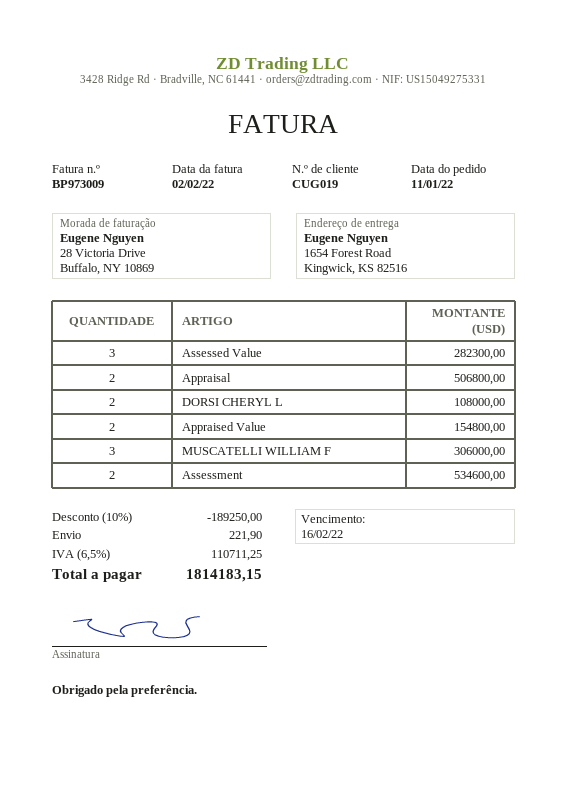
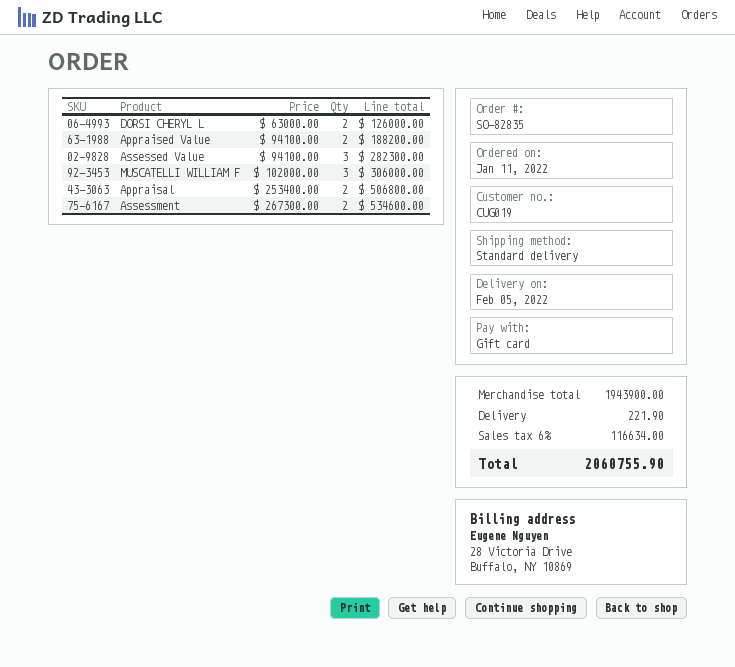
DORSI CHERYL L: 2 for 108000.00 -> 2 for 126000.00
Appraised Value: 2 for 154800.00 -> 2 for 188200.00
discount: 10% = 189250.00 -> none
tax: 6.5% = 110711.25 -> 6% = 116634.00
total: 1814183.15 -> 2060755.90

